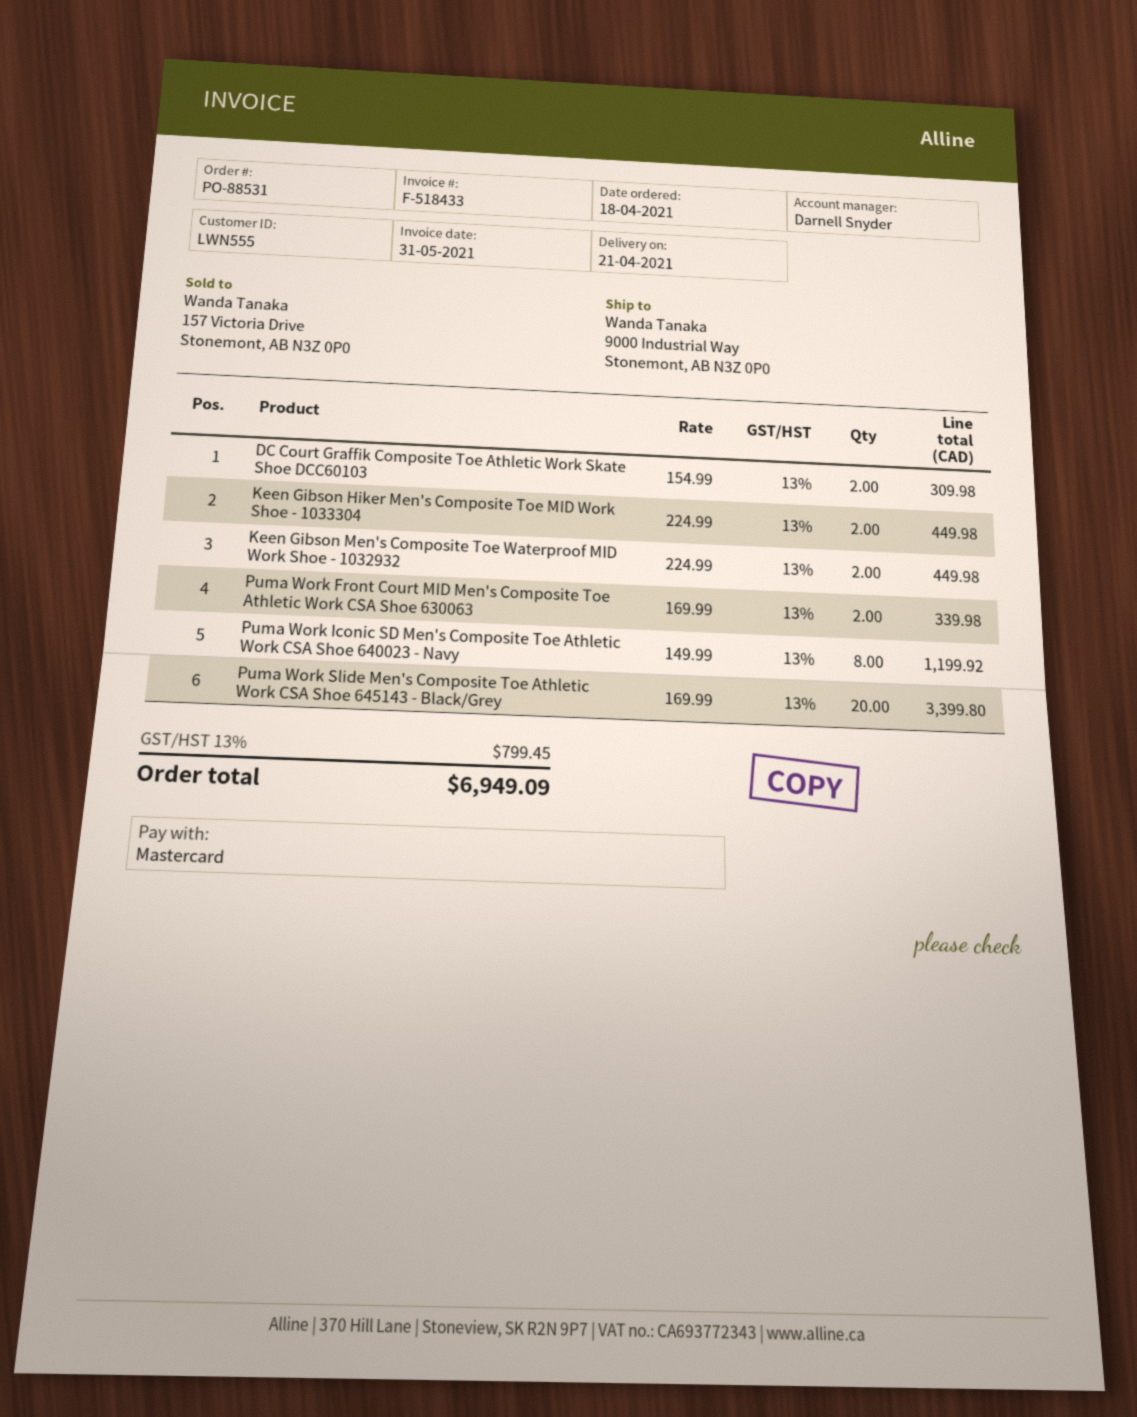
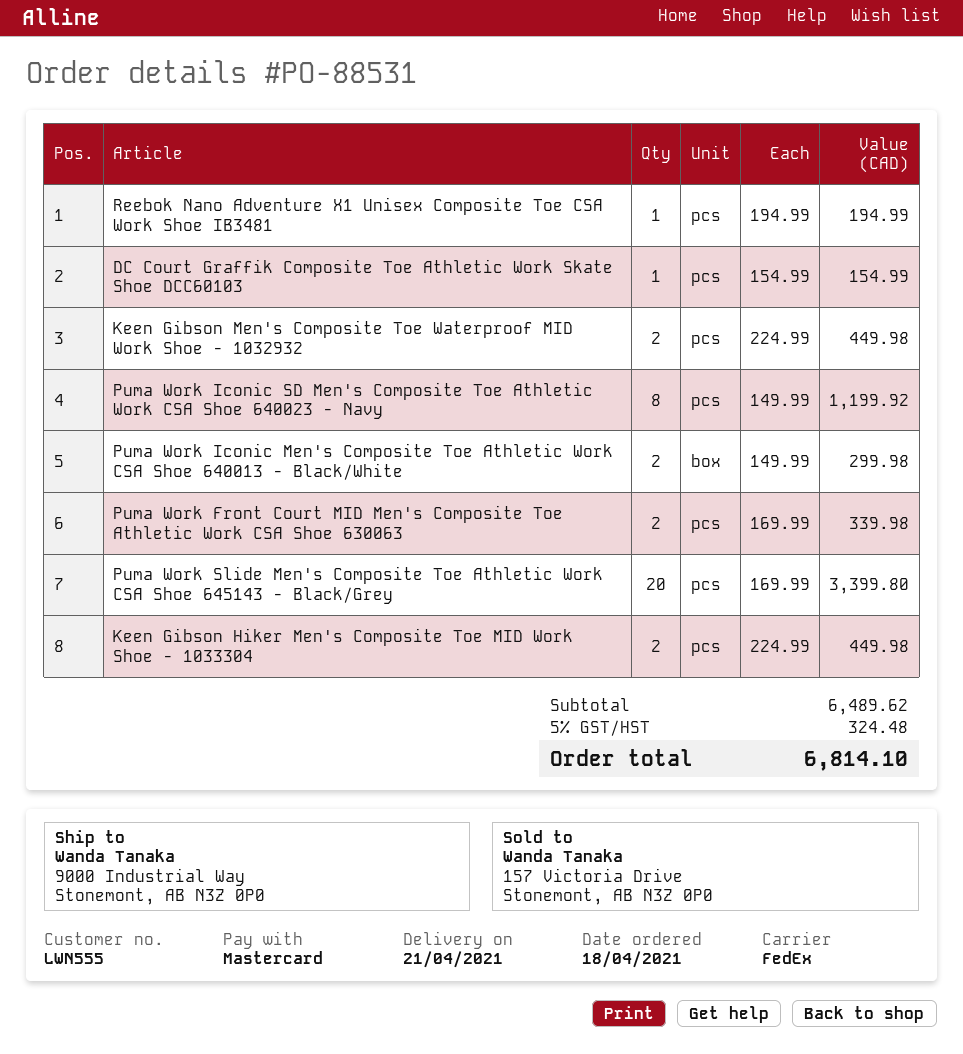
DC Court Graffik Composite Toe Athletic Work Skate Shoe DCC60103: 2 x 154.99 = 309.98 -> 1 x 154.99 = 154.99
Reebok Nano Adventure X1 Unisex Composite Toe CSA Work Shoe IB3481: none -> 1 x 194.99 = 194.99
Puma Work Iconic Men's Composite Toe Athletic Work CSA Shoe 640013 - Black/White: none -> 2 x 149.99 = 299.98
tax: 13% = 799.45 -> 5% = 324.48
total: 6949.09 -> 6814.10

